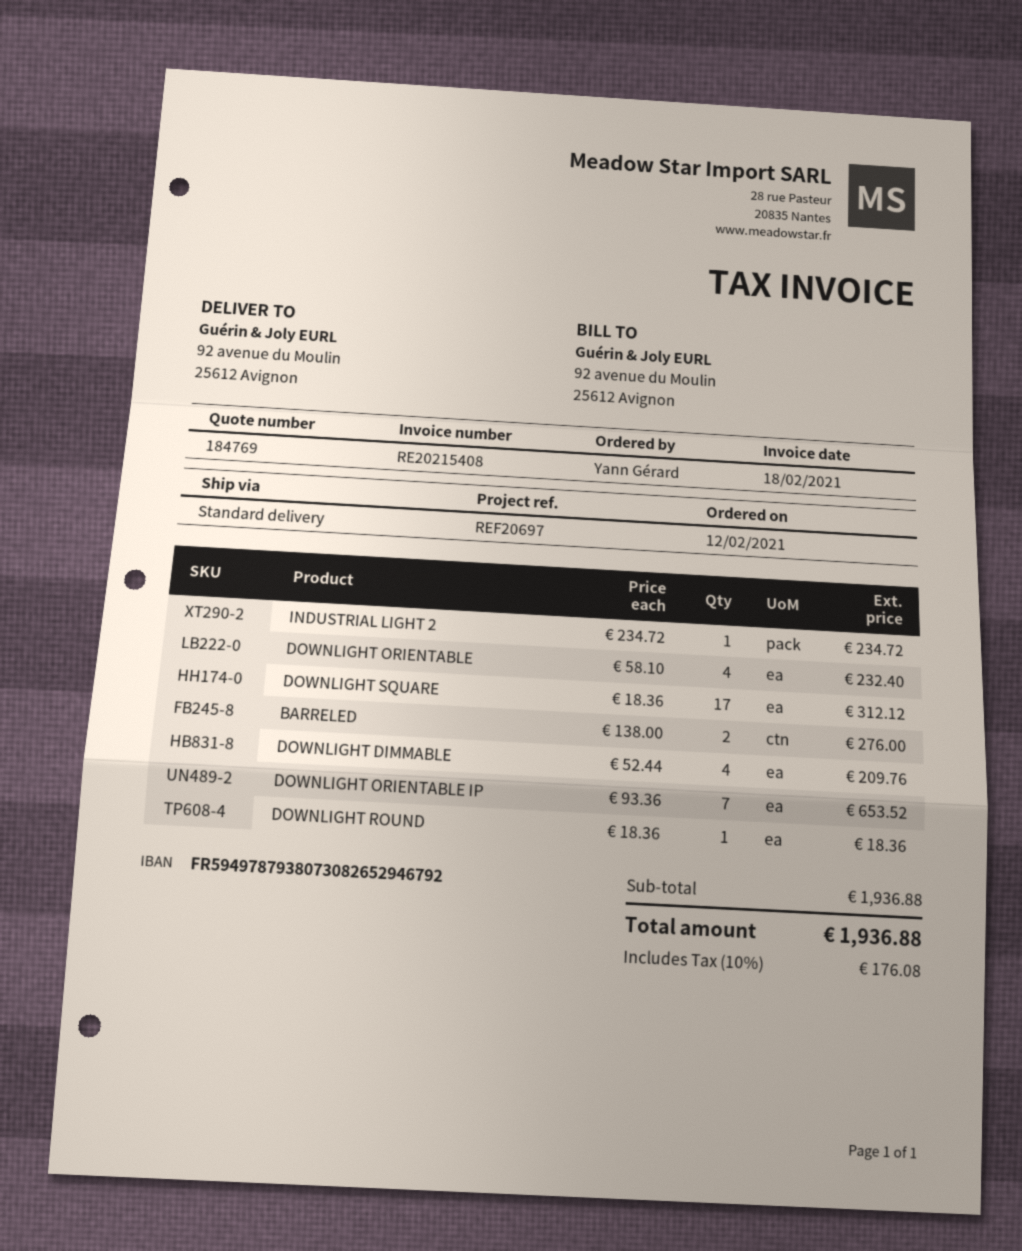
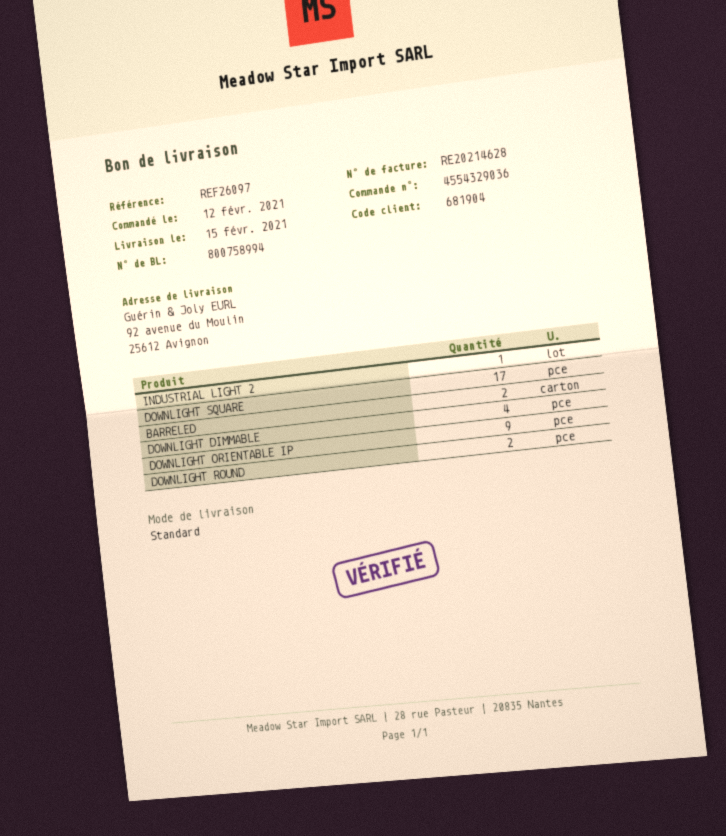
invoice number: RE20215408 -> RE20214628
reference: REF20697 -> REF26097
DOWNLIGHT ORIENTABLE: 4 -> none
DOWNLIGHT ORIENTABLE IP: 7 -> 9
DOWNLIGHT ROUND: 1 -> 2

